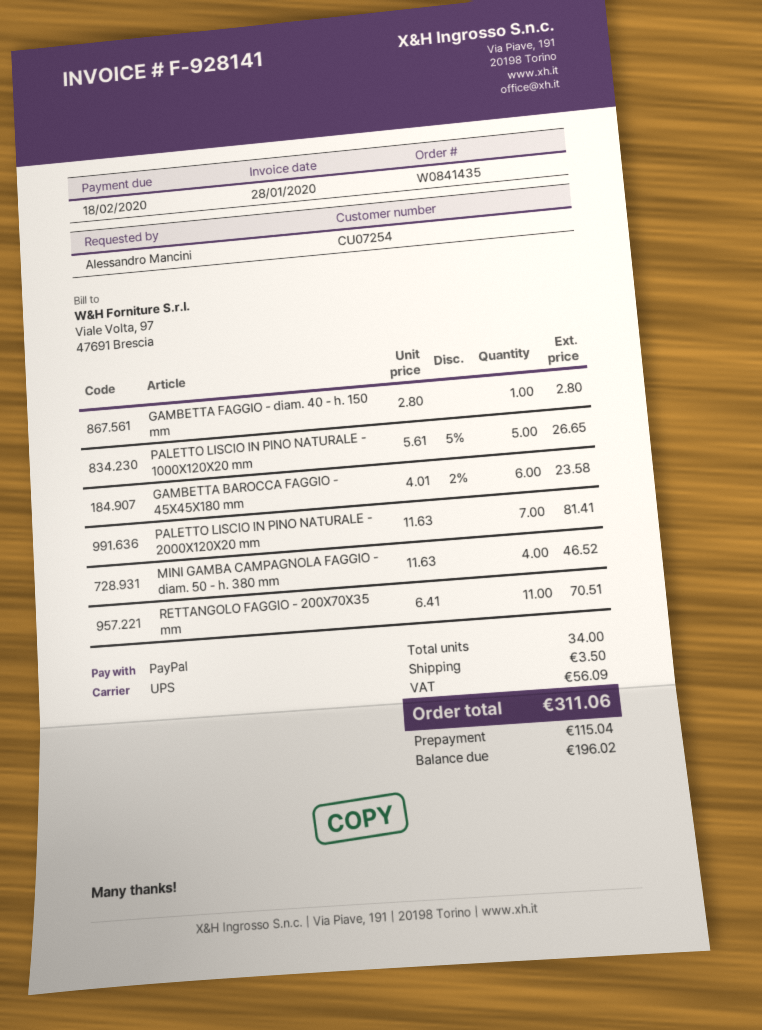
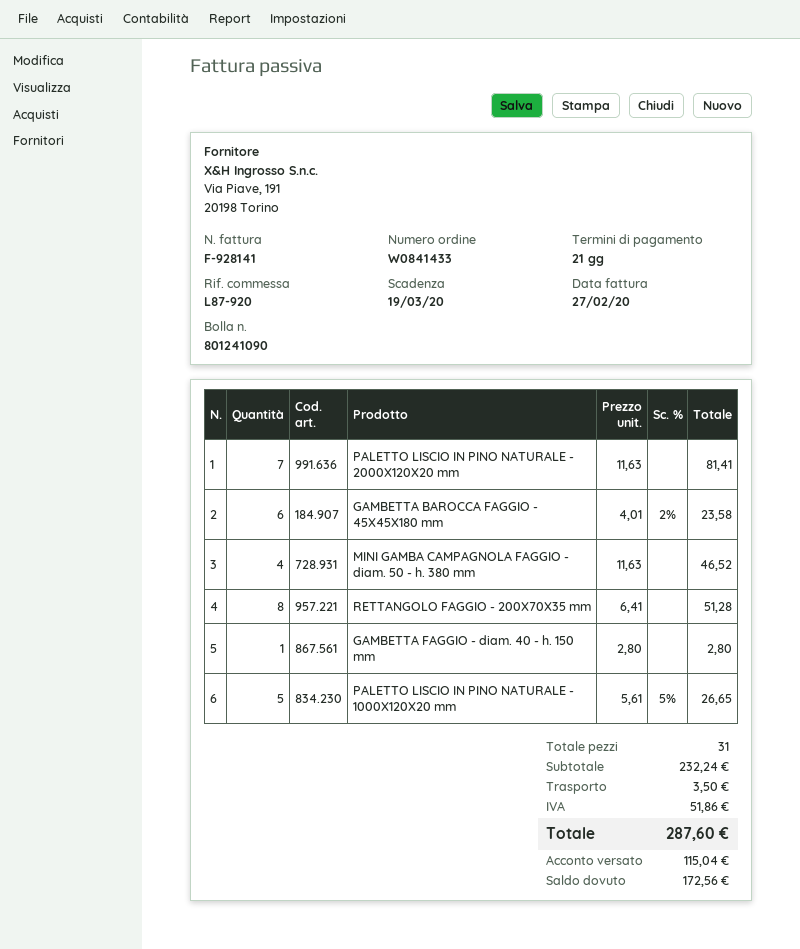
order number: W0841435 -> W0841433
invoice date: 2020-01-28 -> 2020-02-27
due date: 2020-02-18 -> 2020-03-19
RETTANGOLO FAGGIO - 200X70X35 mm: 11 x 6.41 = 70.51 -> 8 x 6.41 = 51.28
total quantity: 34 -> 31
tax: 56.09 -> 51.86
total: 311.06 -> 287.60
balance: 196.02 -> 172.56

